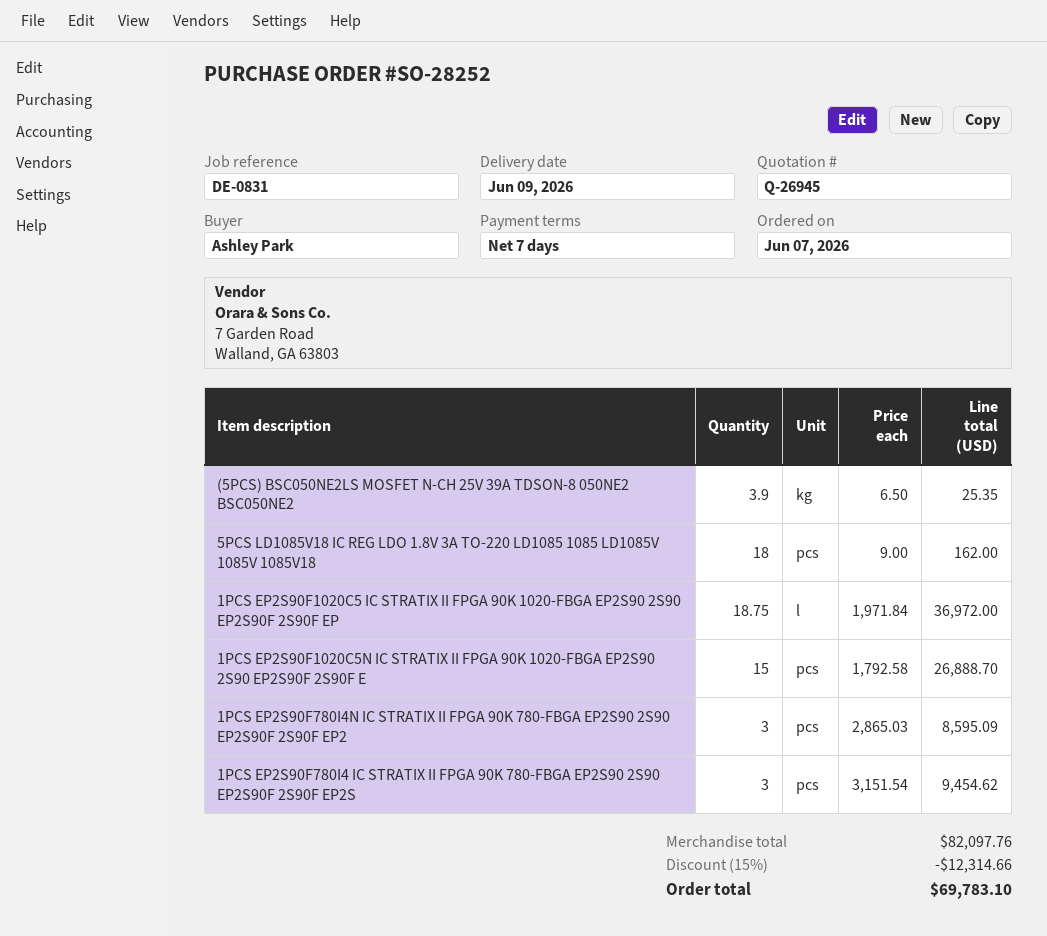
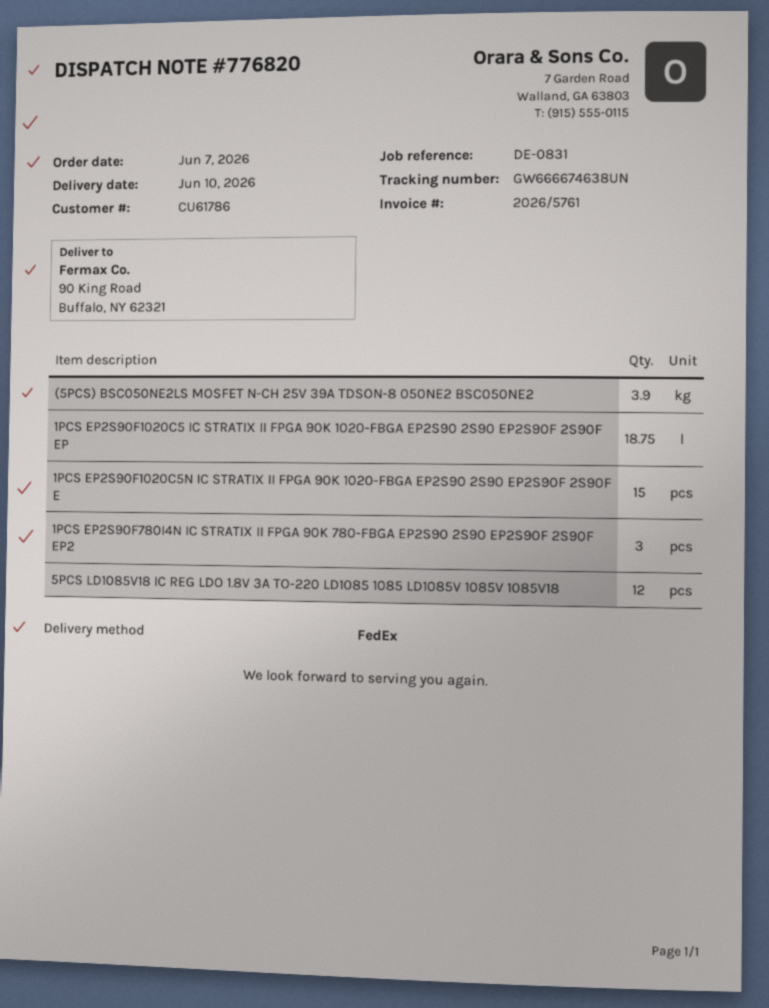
delivery date: 2026-06-09 -> 2026-06-10
5PCS LD1085V18 IC REG LDO 1.8V 3A TO-220 LD1085 1085 LD1085V 1085V 1085V18: 18 -> 12
1PCS EP2S90F780I4 IC STRATIX II FPGA 90K 780-FBGA EP2S90 2S90 EP2S90F 2S90F EP2S: 3 -> none

